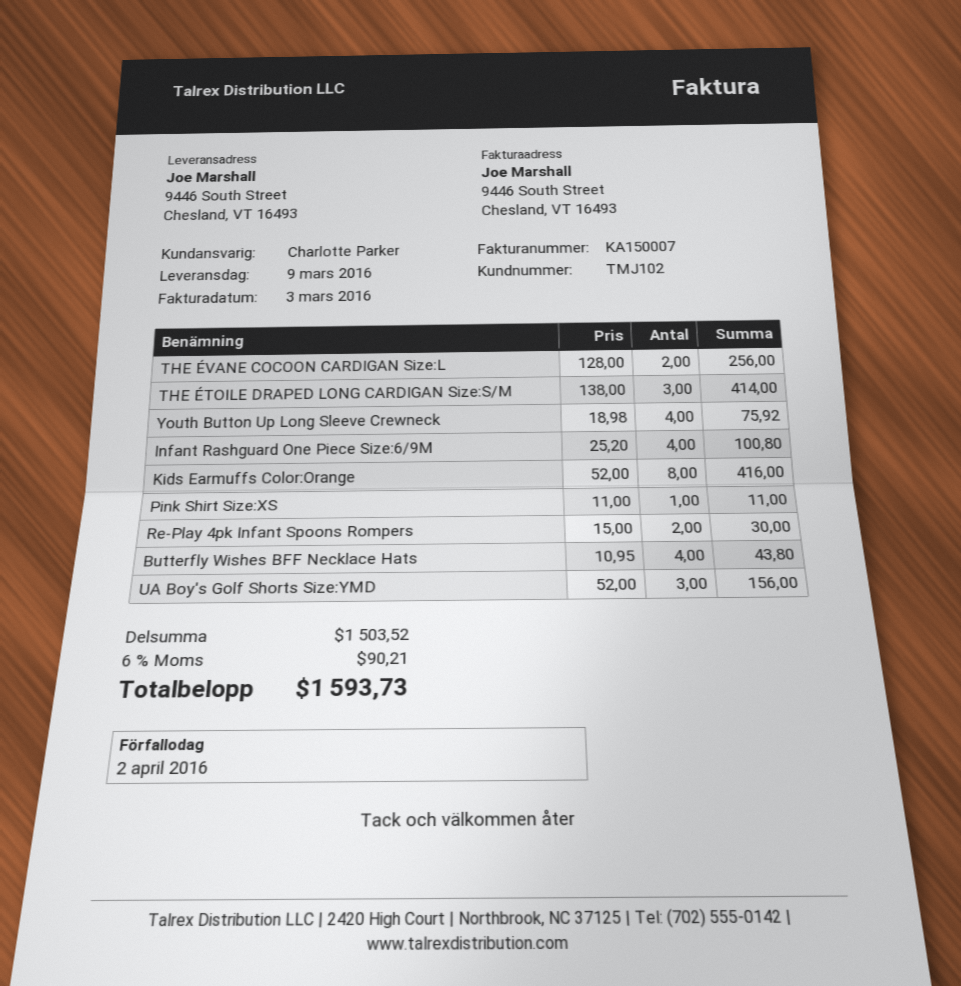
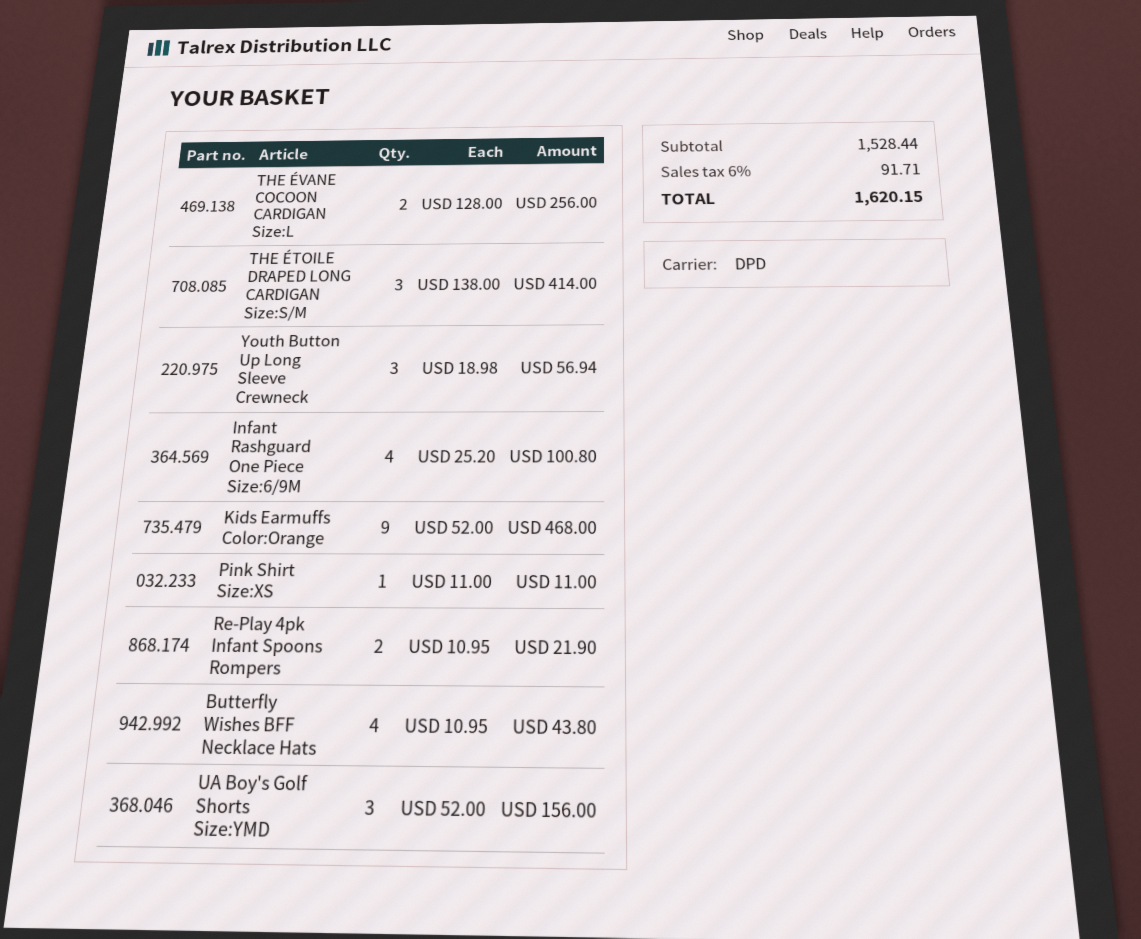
Youth Button Up Long Sleeve Crewneck: 4 x 18.98 = 75.92 -> 3 x 18.98 = 56.94
Kids Earmuffs Color:Orange: 8 x 52.00 = 416.00 -> 9 x 52.00 = 468.00
Re-Play 4pk Infant Spoons Rompers: 2 x 15.00 = 30.00 -> 2 x 10.95 = 21.90
subtotal: 1503.52 -> 1528.44
tax: 6% = 90.21 -> 6% = 91.71
total: 1593.73 -> 1620.15

